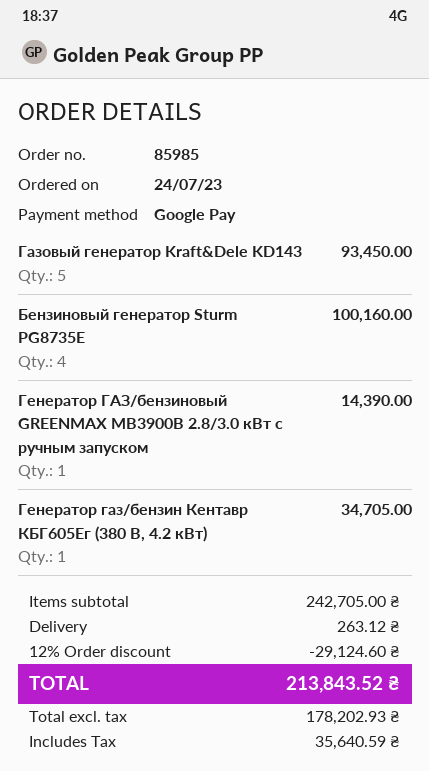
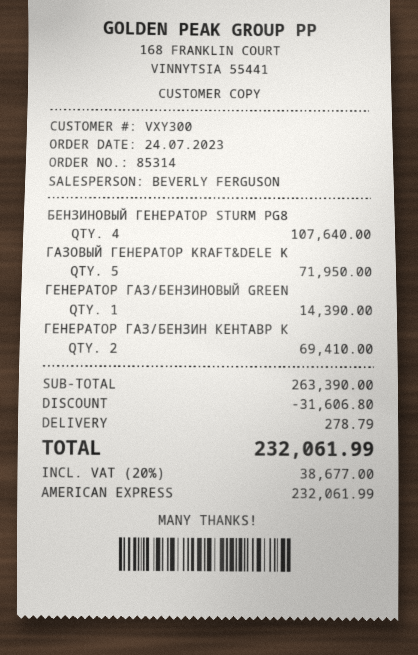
order number: 85985 -> 85314
payment method: Google Pay -> American Express
Газовый генератор Kraft&Dele KD143: 5 for 93450.00 -> 5 for 71950.00
Бензиновый генератор Sturm PG8735E: 4 for 100160.00 -> 4 for 107640.00
Генератор газ/бензин Кентавр КБГ605Ег (380 В, 4.2 кВт): 1 for 34705.00 -> 2 for 69410.00
subtotal: 242705.00 -> 263390.00
discount: 29124.60 -> 31606.80
shipping: 263.12 -> 278.79
tax: 35640.59 -> 38677.00
total: 213843.52 -> 232061.99

